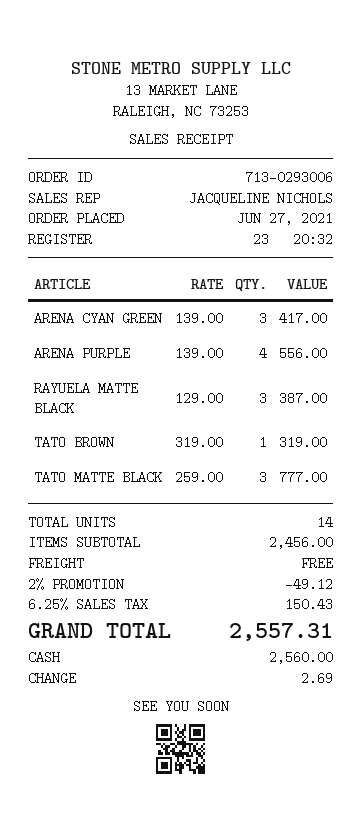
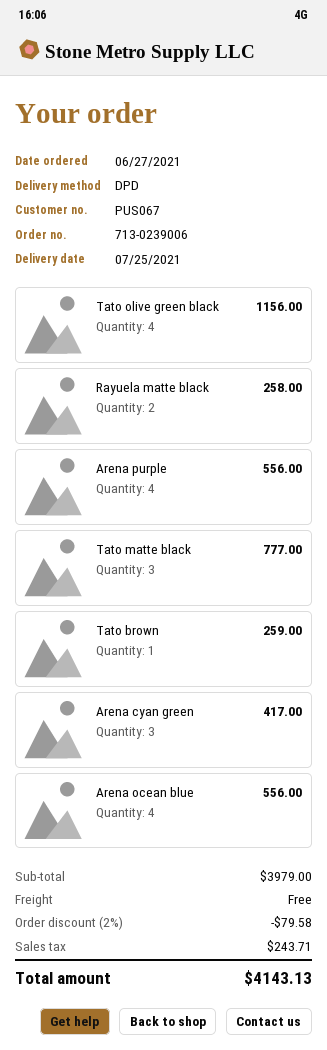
order number: 713-0293006 -> 713-0239006
RAYUELA MATTE BLACK: 3 for 387.00 -> 2 for 258.00
TATO BROWN: 1 for 319.00 -> 1 for 259.00
Tato olive green black: none -> 4 for 1156.00
Arena ocean blue: none -> 4 for 556.00
subtotal: 2456.00 -> 3979.00
discount: 2% = 49.12 -> 2% = 79.58
tax: 150.43 -> 243.71
total: 2557.31 -> 4143.13

